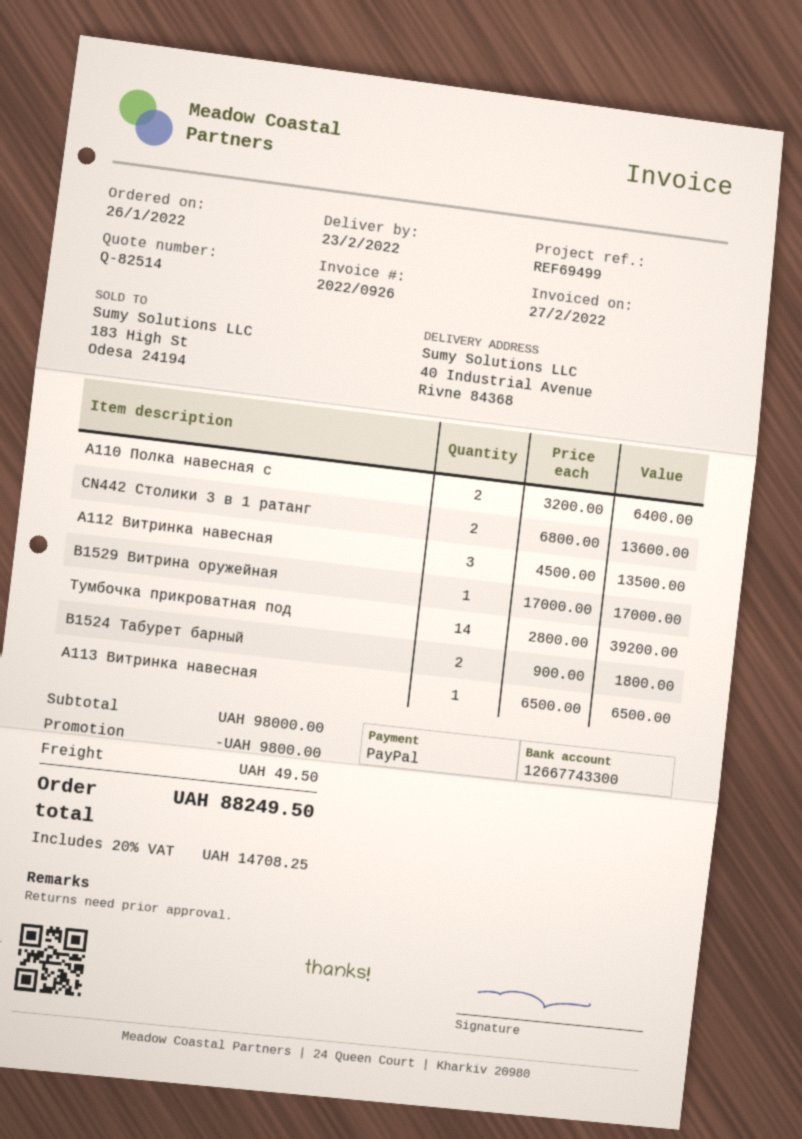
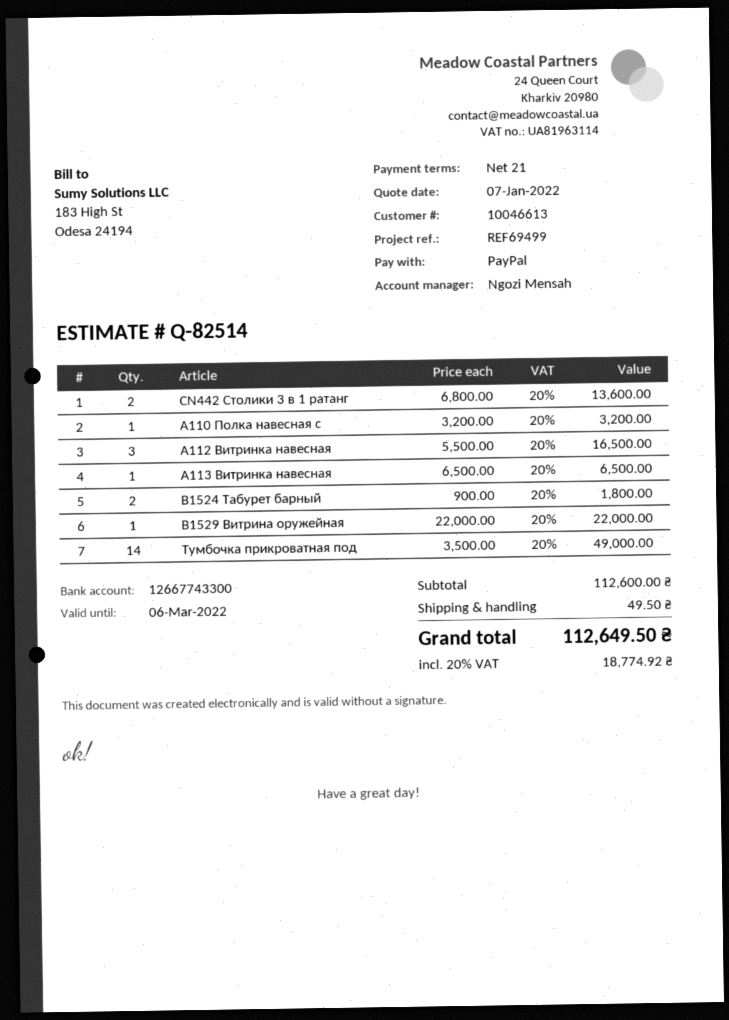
А110 Полка навесная с: 2 x 3200.00 = 6400.00 -> 1 x 3200.00 = 3200.00
А112 Витринка навесная: 3 x 4500.00 = 13500.00 -> 3 x 5500.00 = 16500.00
В1529 Витрина оружейная: 1 x 17000.00 = 17000.00 -> 1 x 22000.00 = 22000.00
Тумбочка прикроватная под: 14 x 2800.00 = 39200.00 -> 14 x 3500.00 = 49000.00
subtotal: 98000.00 -> 112600.00
discount: 9800.00 -> none
tax: 20% = 14708.25 -> 20% = 18774.92
total: 88249.50 -> 112649.50

